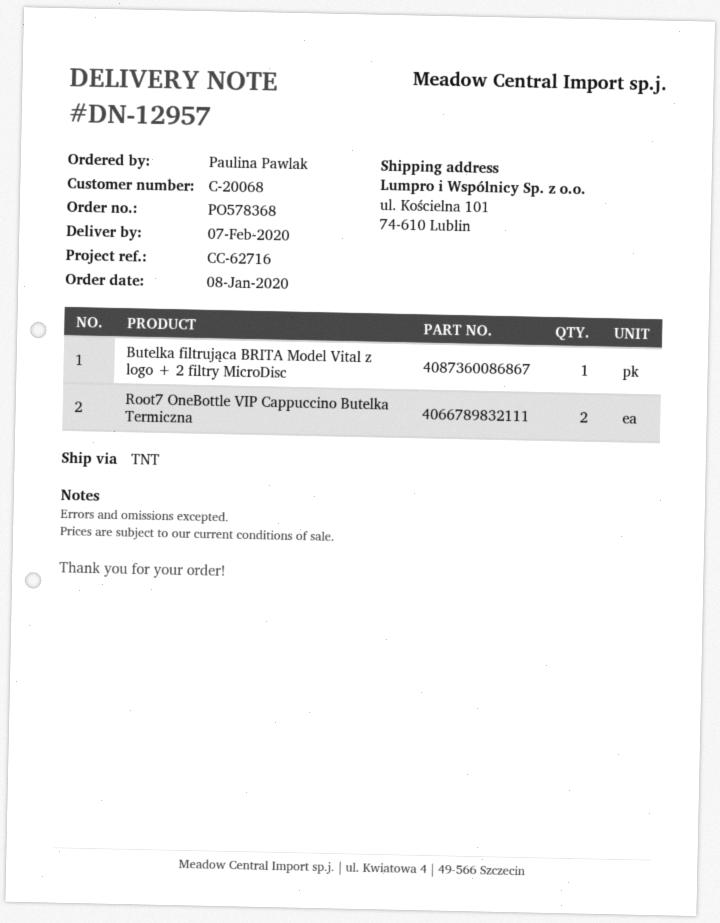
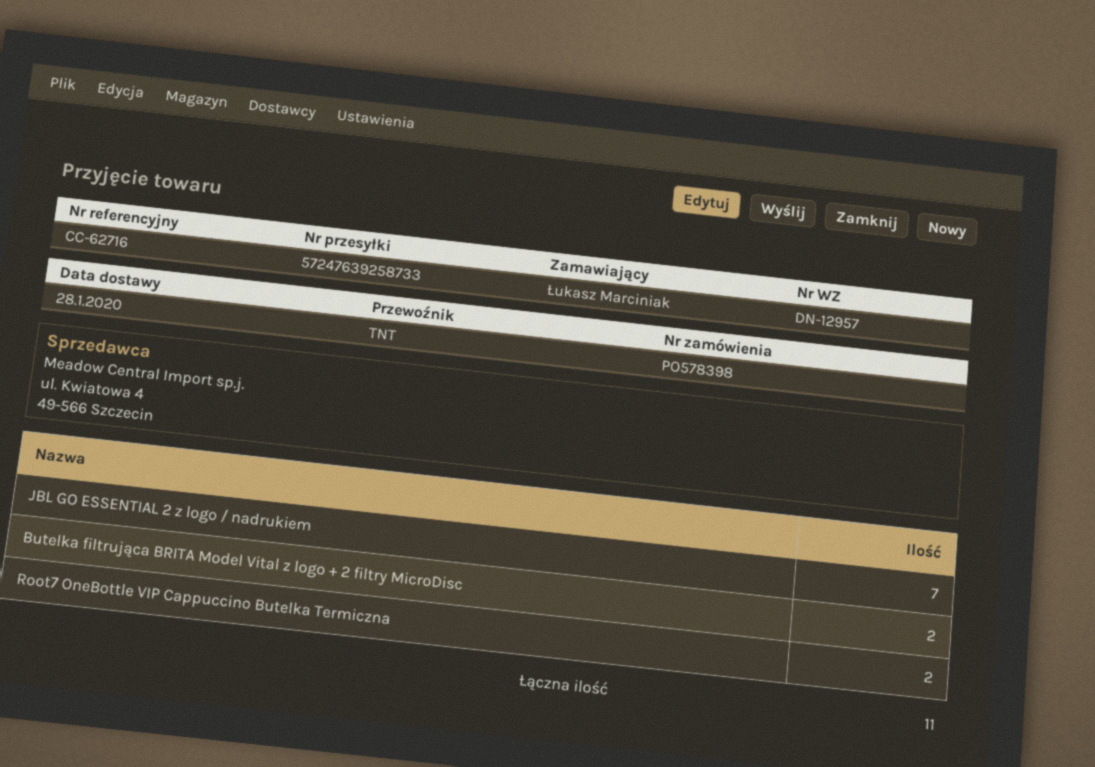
order number: PO578368 -> PO578398
delivery date: 2020-02-07 -> 2020-01-28
ordered by: Paulina Pawlak -> Łukasz Marciniak
Butelka filtrująca BRITA Model Vital z logo + 2 filtry MicroDisc: 1 -> 2
JBL GO ESSENTIAL 2 z logo / nadrukiem: none -> 7

